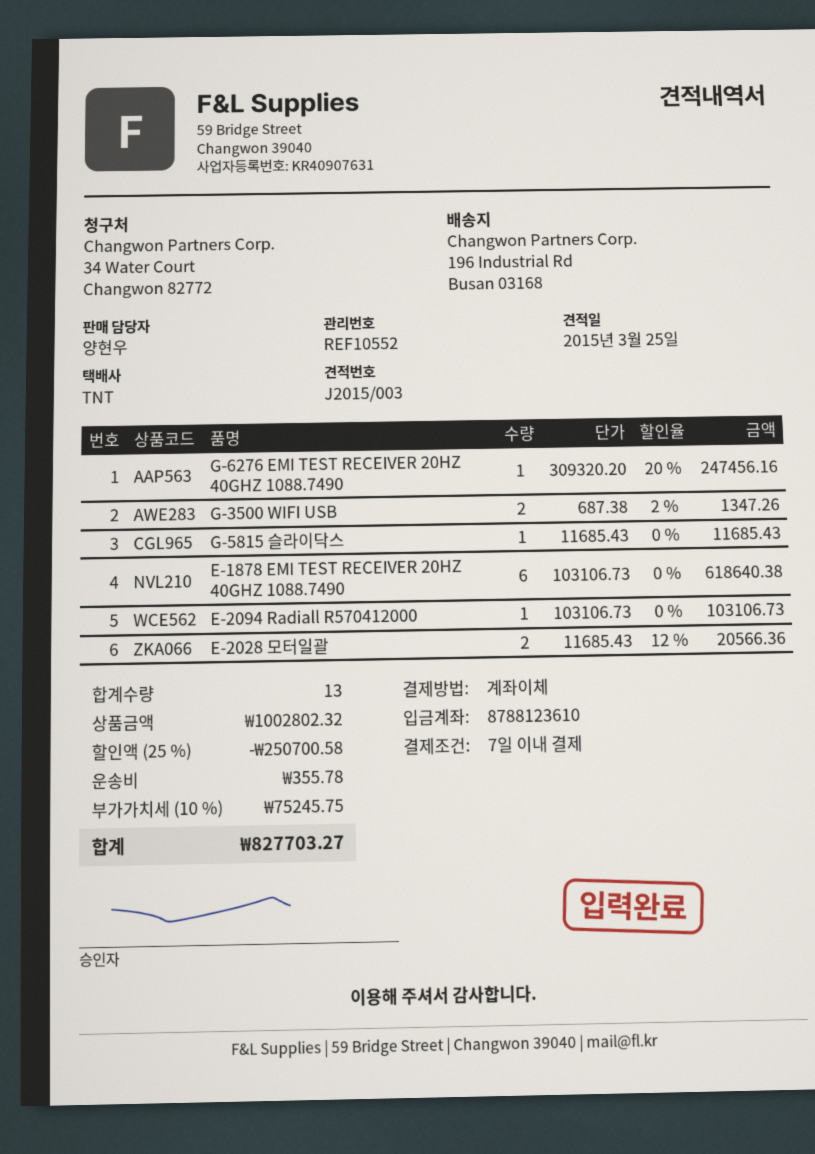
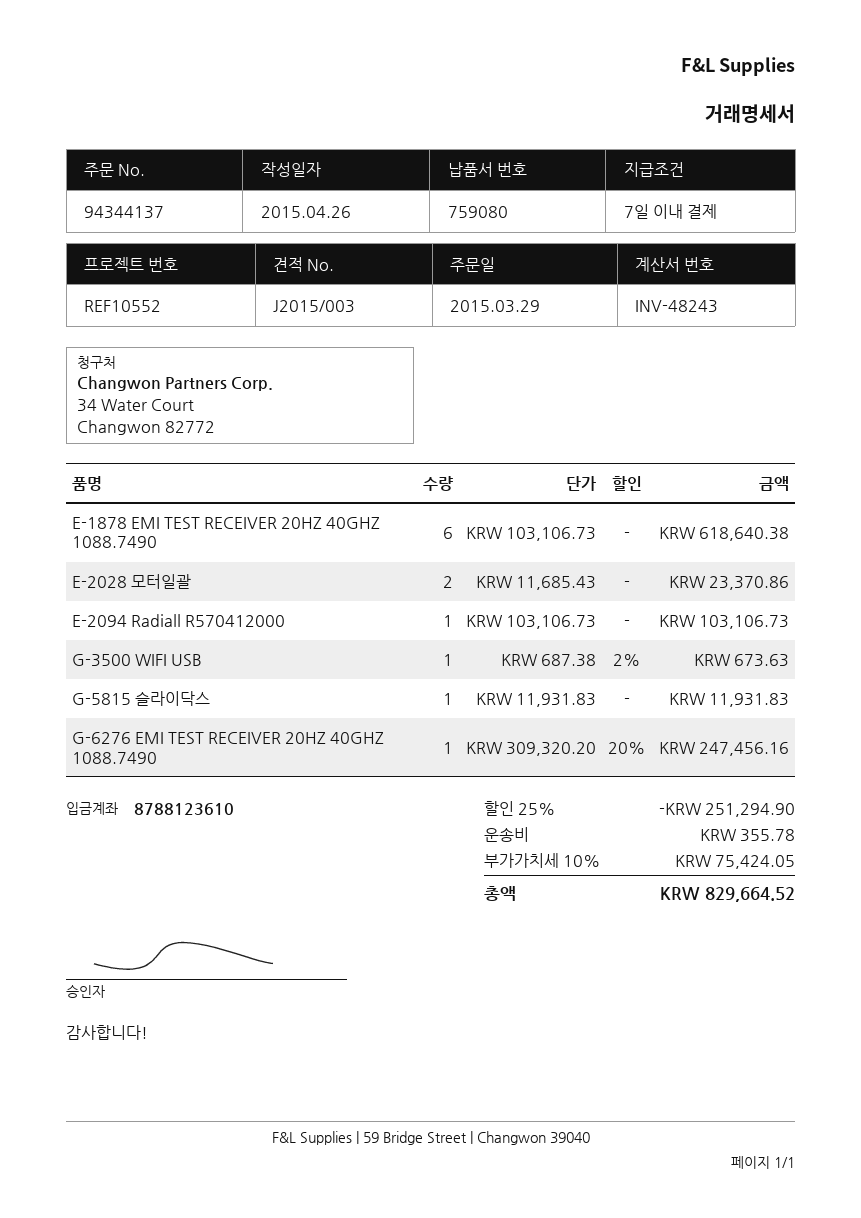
G-3500 WIFI USB: 2 x 687.38 - 2% = 1347.26 -> 1 x 687.38 - 2% = 673.63
G-5815 슬라이닥스: 1 x 11685.43 = 11685.43 -> 1 x 11931.83 = 11931.83
E-2028 모터일괄: 2 x 11685.43 - 12% = 20566.36 -> 2 x 11685.43 = 23370.86
discount: 25% = 250700.58 -> 25% = 251294.90
tax: 10% = 75245.75 -> 10% = 75424.05
total: 827703.27 -> 829664.52

